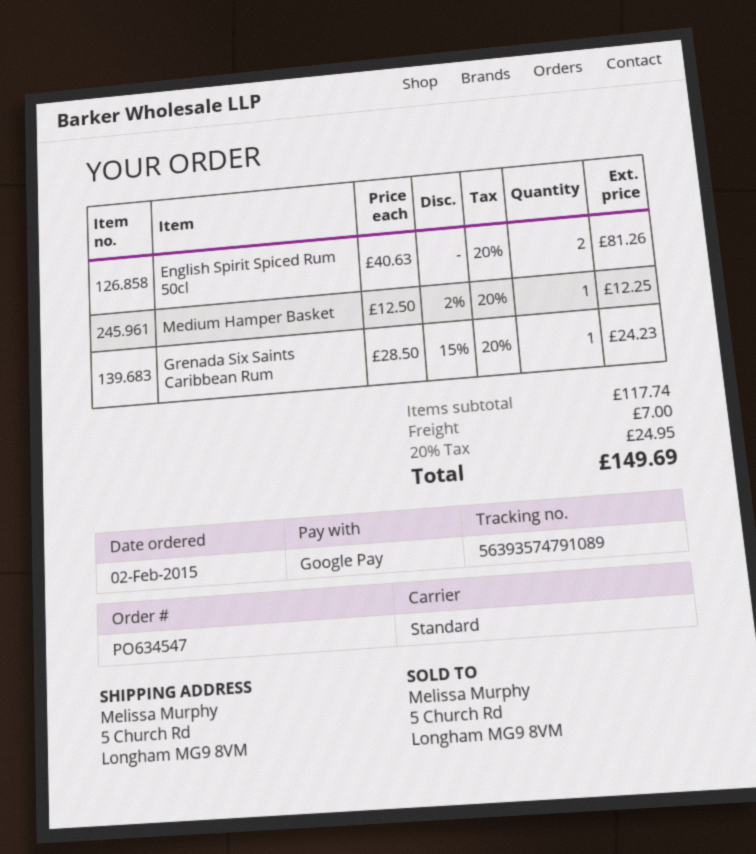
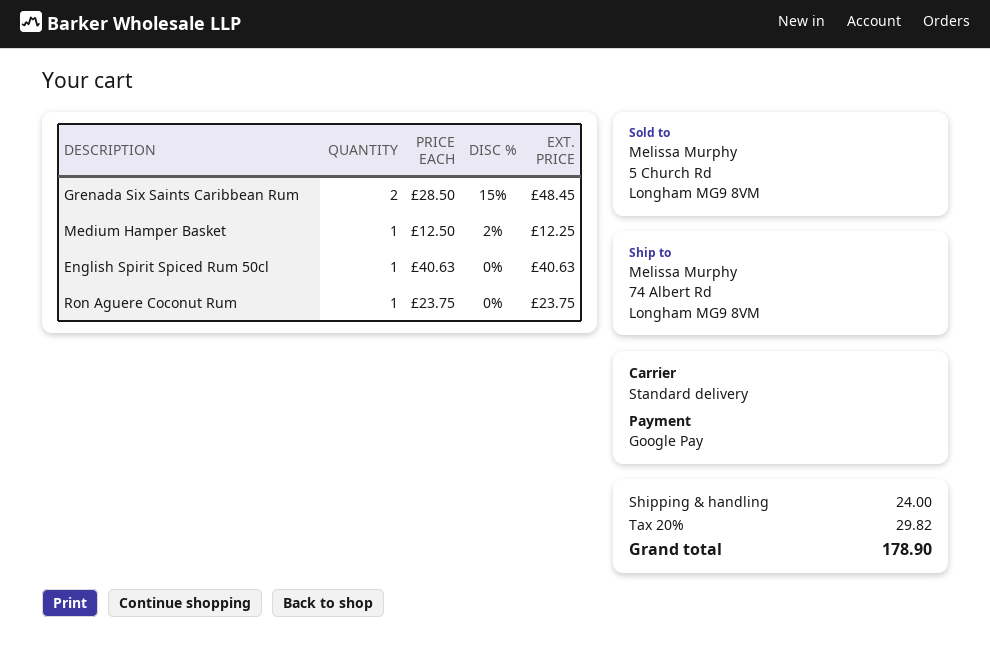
ship to: 5 Church Rd, Longham MG9 8VM -> 74 Albert Rd, Longham MG9 8VM
English Spirit Spiced Rum 50cl: 2 x 40.63 = 81.26 -> 1 x 40.63 = 40.63
Grenada Six Saints Caribbean Rum: 1 x 28.50 - 15% = 24.23 -> 2 x 28.50 - 15% = 48.45
Ron Aguere Coconut Rum: none -> 1 x 23.75 = 23.75
shipping: 7.00 -> 24.00
tax: 20% = 24.95 -> 20% = 29.82
total: 149.69 -> 178.90

